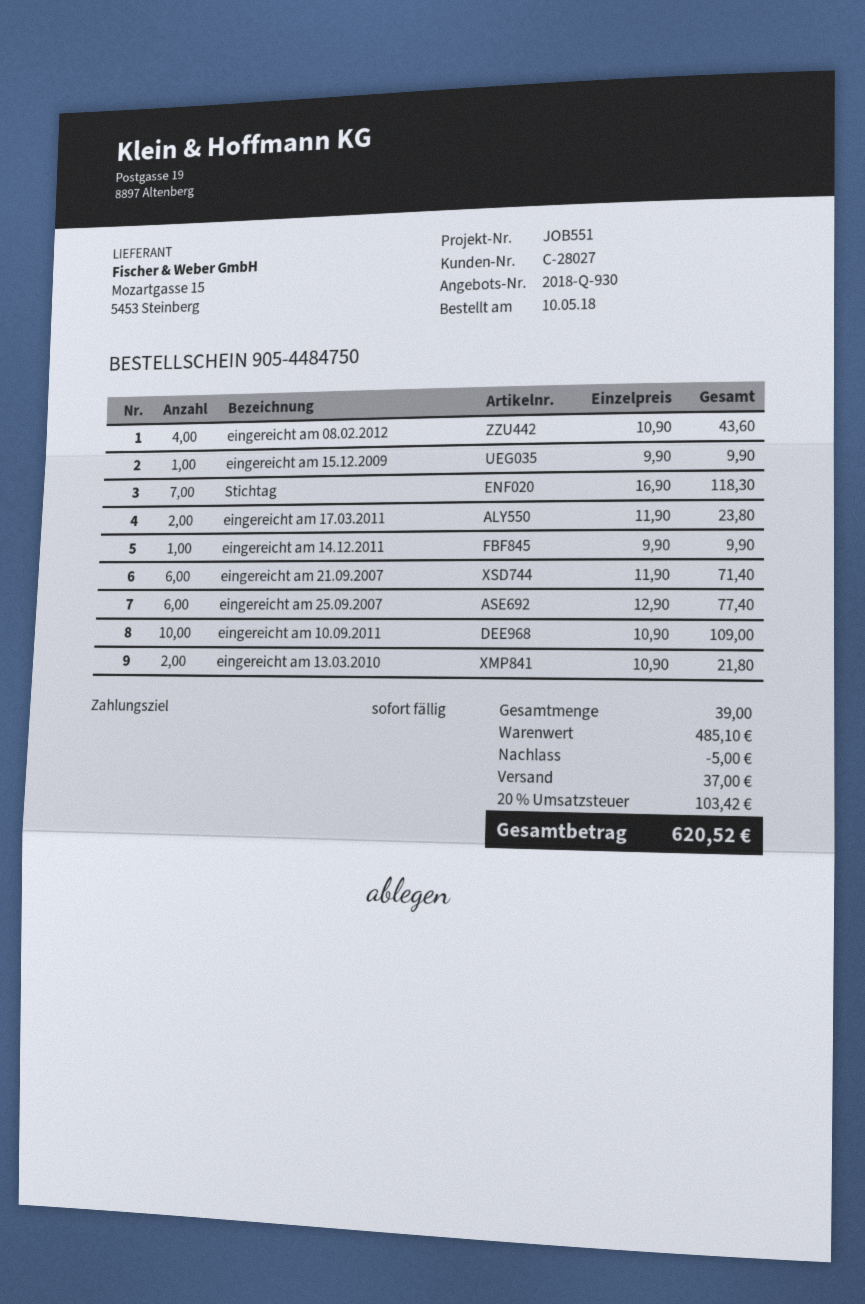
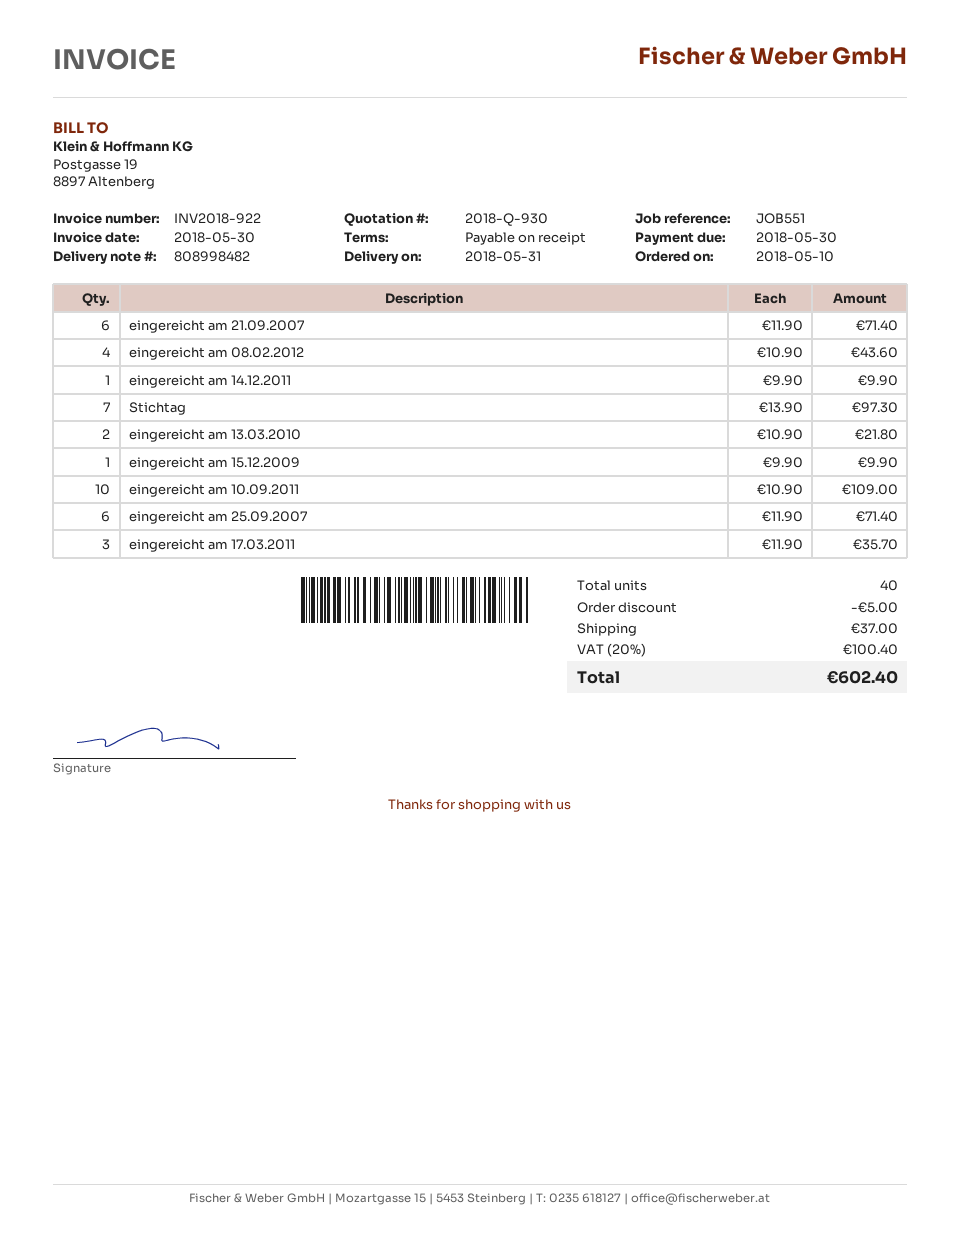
Stichtag: 7 x 16.90 = 118.30 -> 7 x 13.90 = 97.30
eingereicht am 17.03.2011: 2 x 11.90 = 23.80 -> 3 x 11.90 = 35.70
eingereicht am 25.09.2007: 6 x 12.90 = 77.40 -> 6 x 11.90 = 71.40
total quantity: 39 -> 40
tax: 20% = 103.42 -> 20% = 100.40
total: 620.52 -> 602.40

